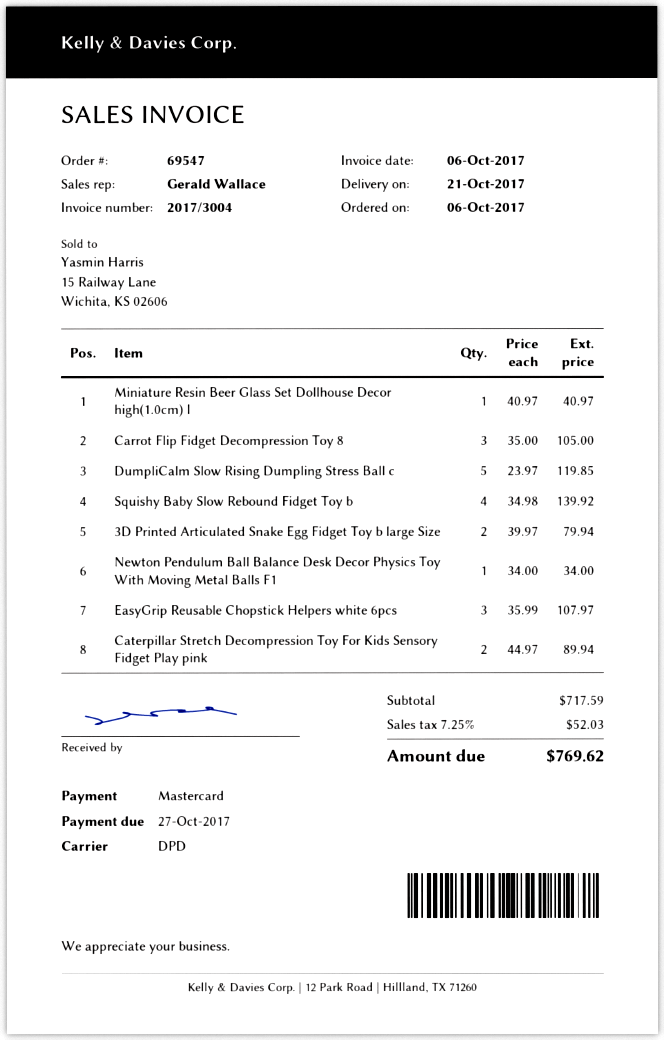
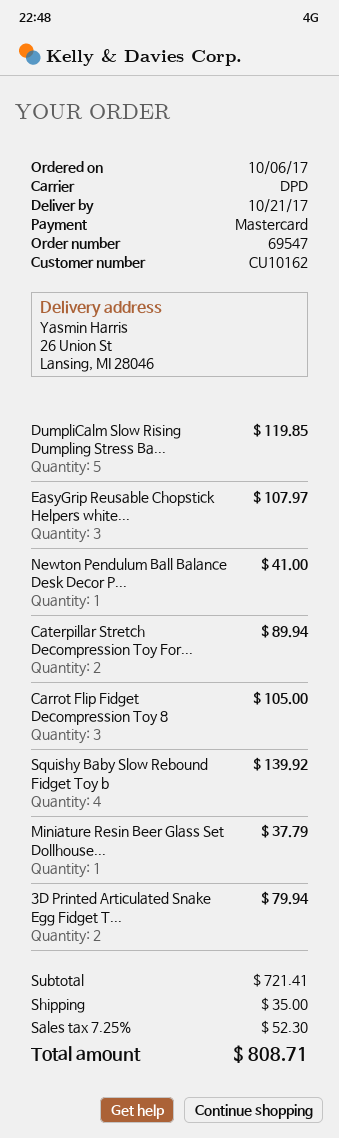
Miniature Resin Beer Glass Set Dollhouse Decor high(1.0cm) I: 1 for 40.97 -> 1 for 37.79
Newton Pendulum Ball Balance Desk Decor Physics Toy With Moving Metal Balls F1: 1 for 34.00 -> 1 for 41.00
subtotal: 717.59 -> 721.41
shipping: none -> 35.00
tax: 7.25% = 52.03 -> 7.25% = 52.30
total: 769.62 -> 808.71

